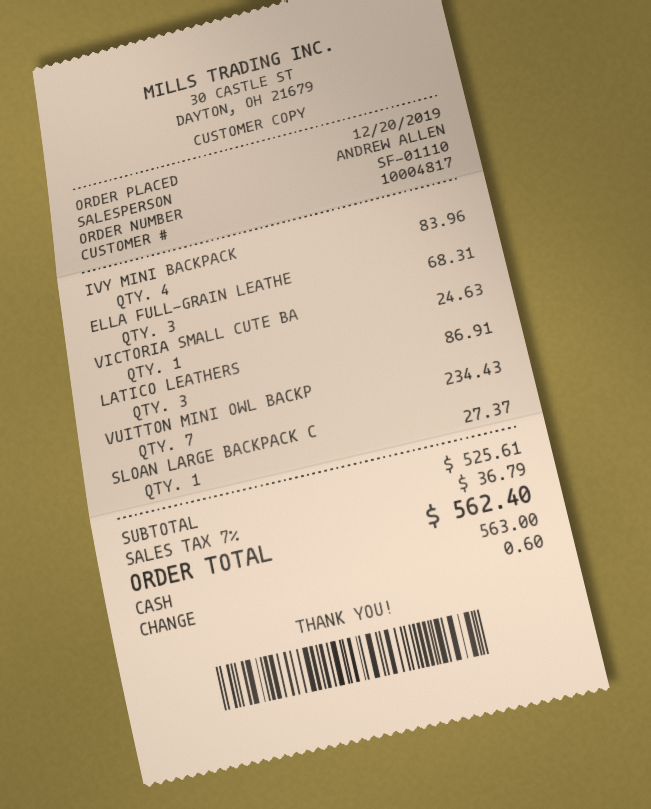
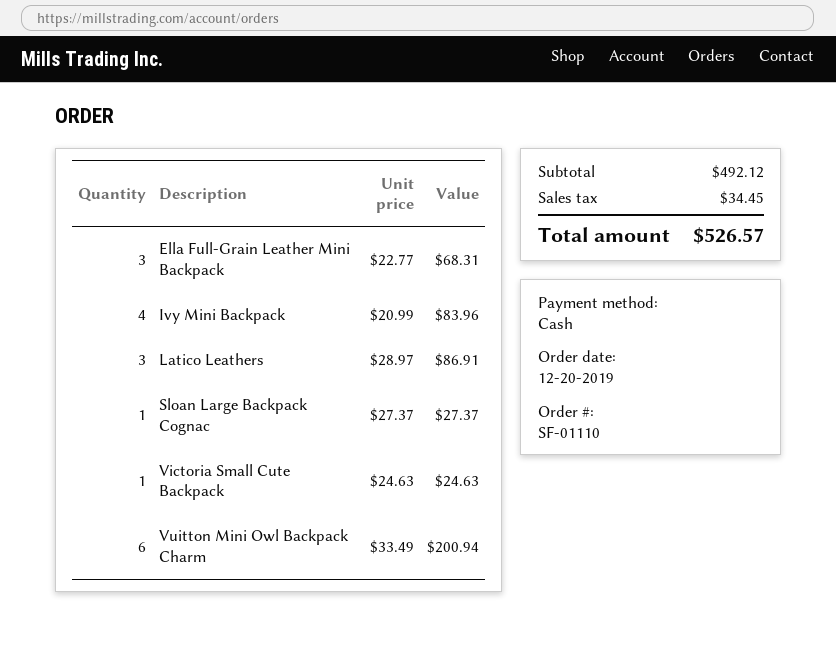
VUITTON MINI OWL BACKP: 7 for 234.43 -> 6 for 200.94
subtotal: 525.61 -> 492.12
tax: 36.79 -> 34.45
total: 562.40 -> 526.57

